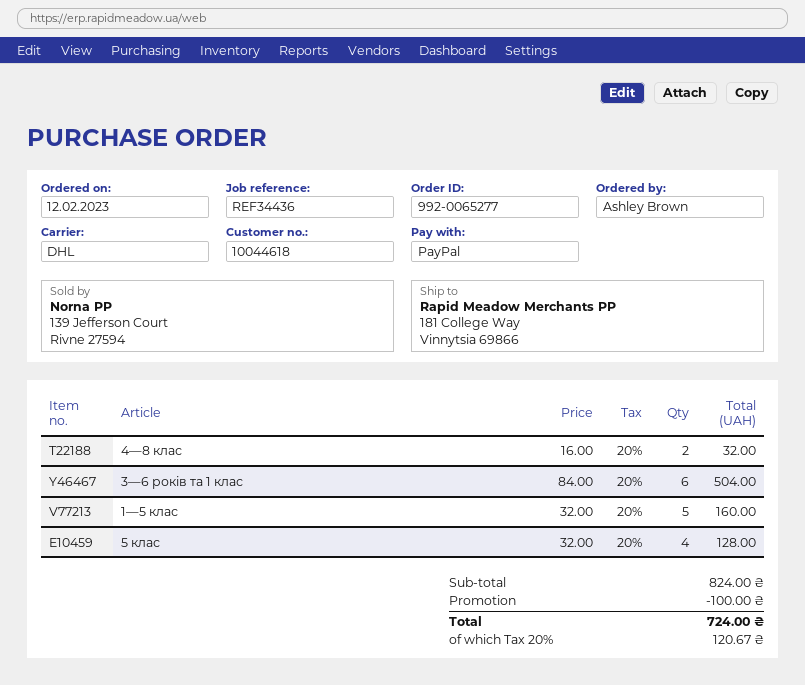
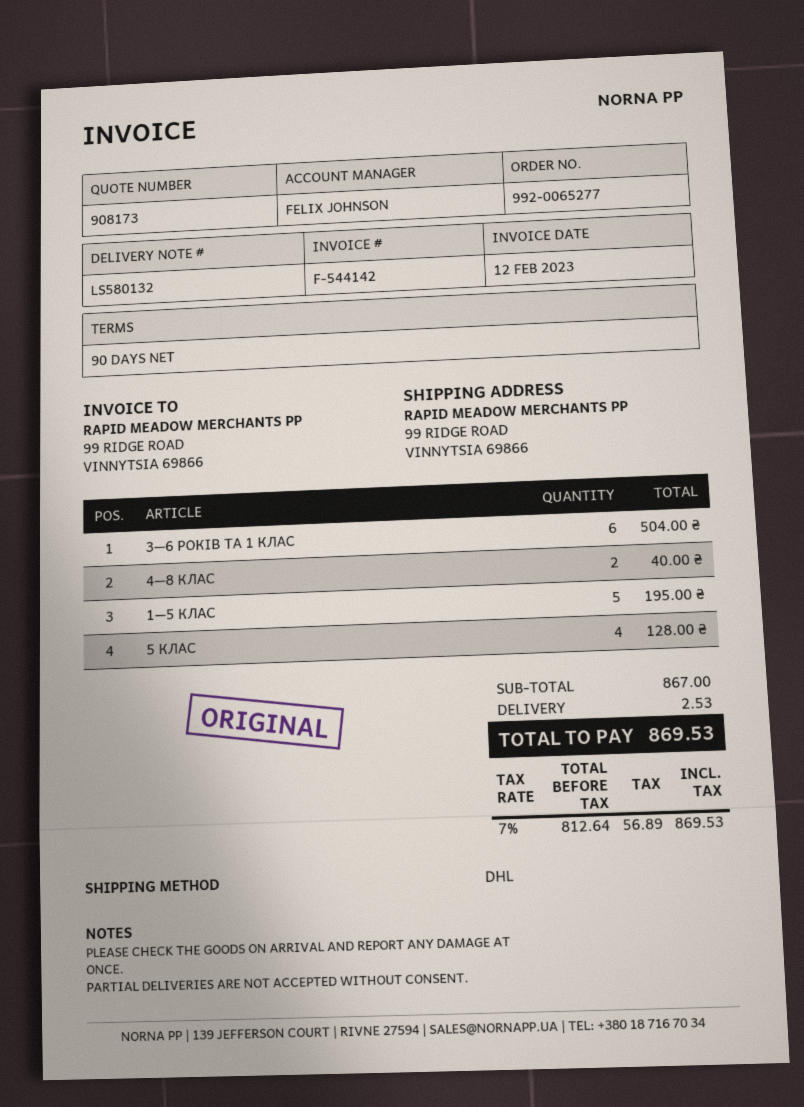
ship to: 181 College Way, Vinnytsia 69866 -> 99 RIDGE ROAD, VINNYTSIA 69866
4—8 клас: 2 for 32.00 -> 2 for 40.00
1—5 клас: 5 for 160.00 -> 5 for 195.00
subtotal: 824.00 -> 867.00
discount: 100.00 -> none
shipping: none -> 2.53
tax: 20% = 120.67 -> 7% = 56.89
total: 724.00 -> 869.53

